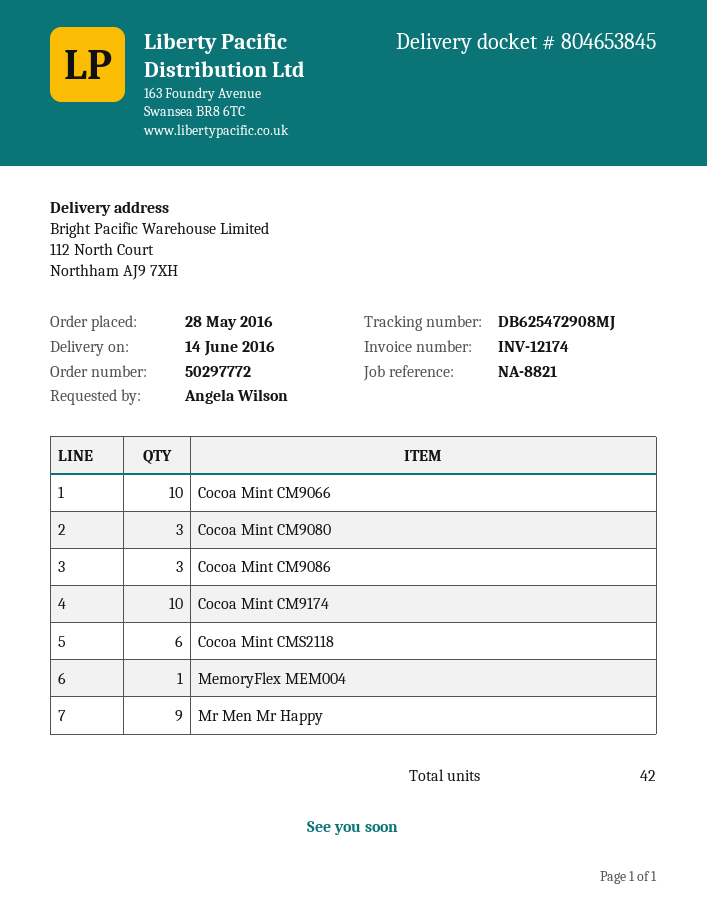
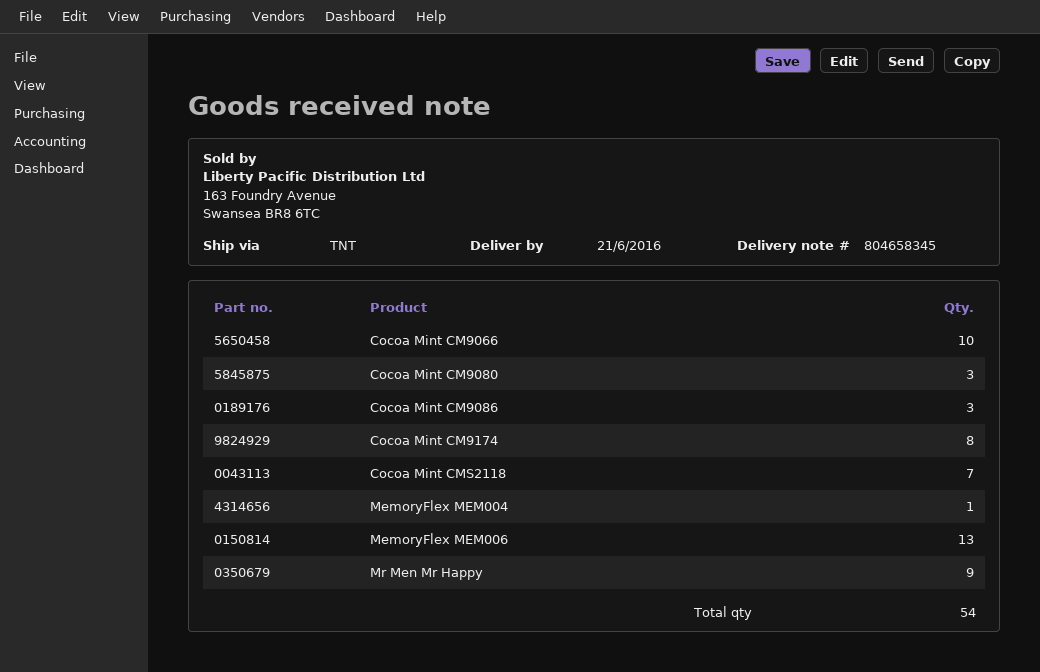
delivery note number: 804653845 -> 804658345
delivery date: 2016-06-14 -> 2016-06-21
Cocoa Mint CM9174: 10 -> 8
Cocoa Mint CMS2118: 6 -> 7
MemoryFlex MEM006: none -> 13
total quantity: 42 -> 54

